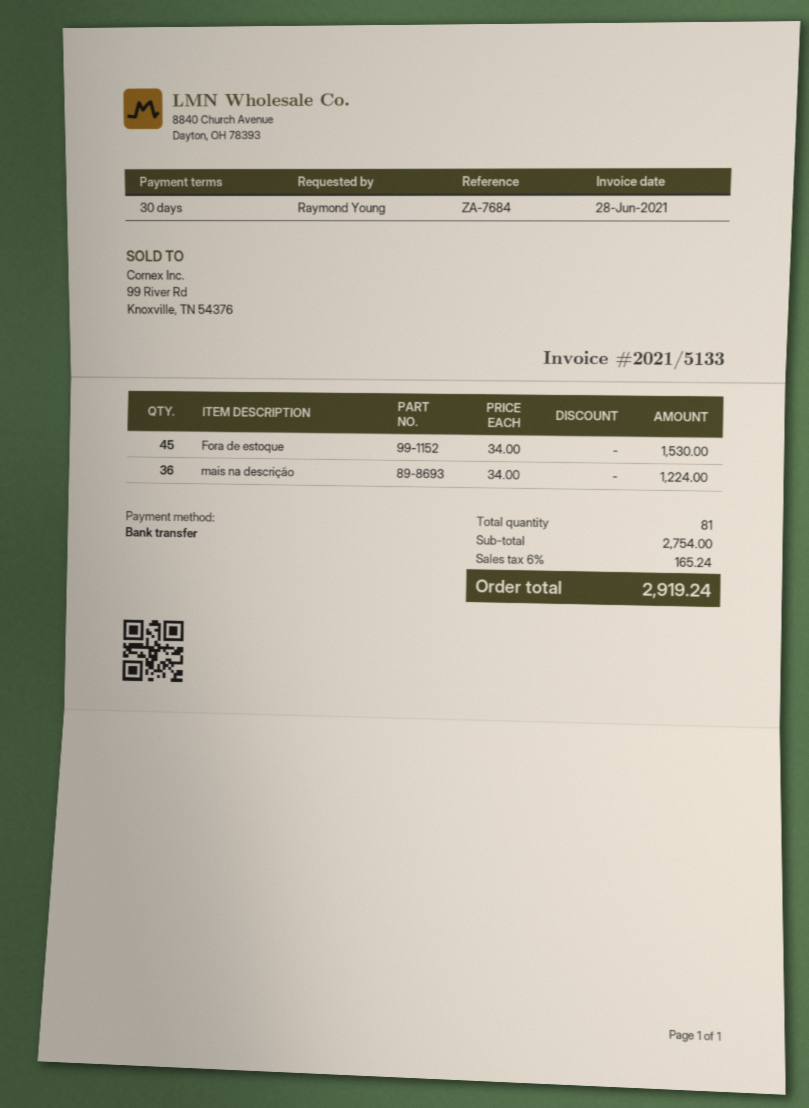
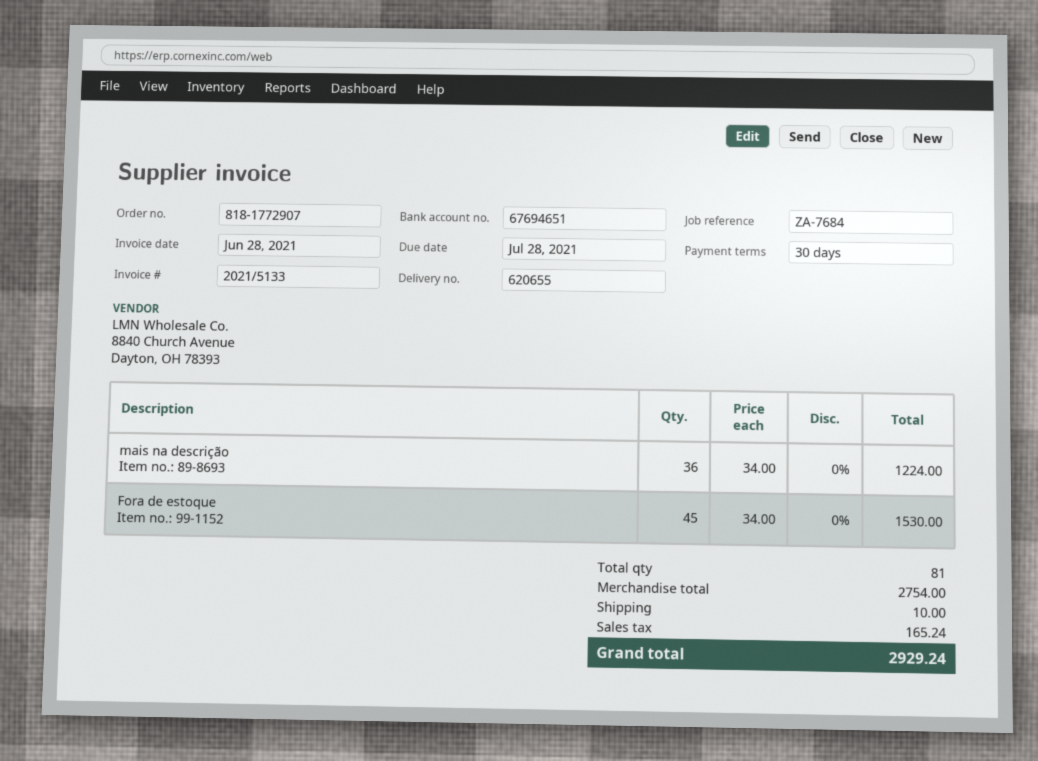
shipping: none -> 10.00
total: 2919.24 -> 2929.24

